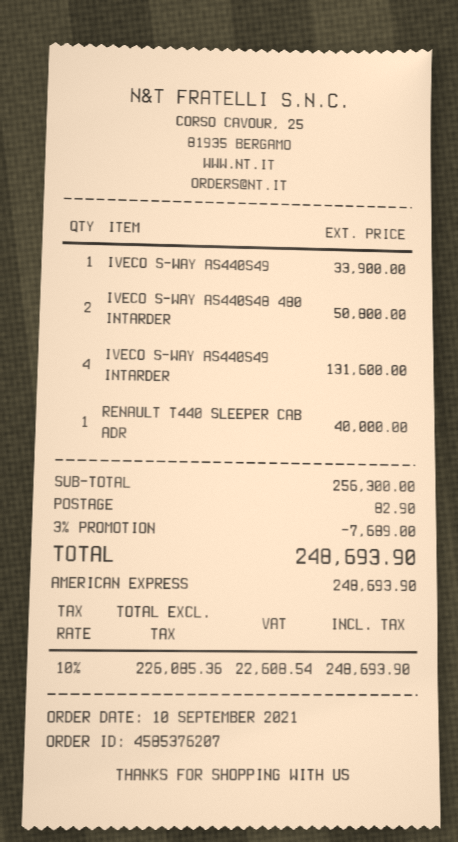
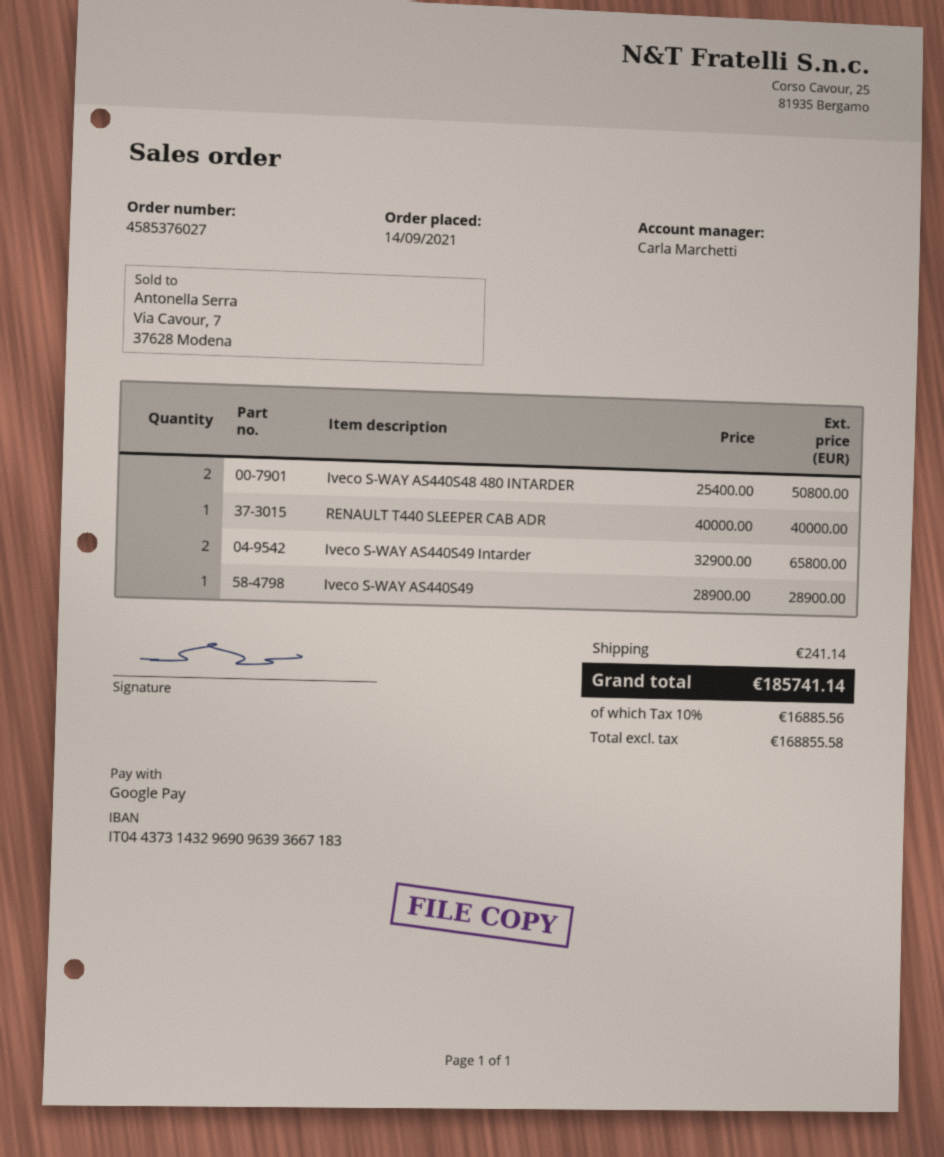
order number: 4585376207 -> 4585376027
order date: 2021-09-10 -> 2021-09-14
payment method: American Express -> Google Pay
IVECO S-WAY AS440S49: 1 for 33900.00 -> 1 for 28900.00
IVECO S-WAY AS440S49 INTARDER: 4 for 131600.00 -> 2 for 65800.00
discount: 3% = 7689.00 -> none
shipping: 82.90 -> 241.14
net: 226085.36 -> 168855.58
tax: 10% = 22608.54 -> 10% = 16885.56
total: 248693.90 -> 185741.14

